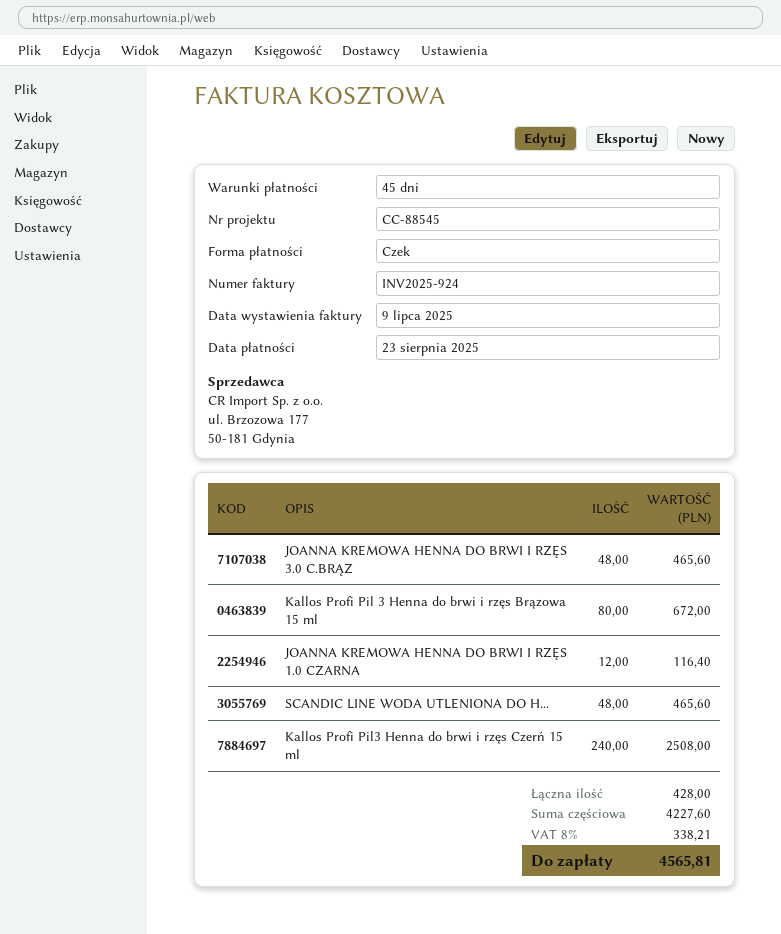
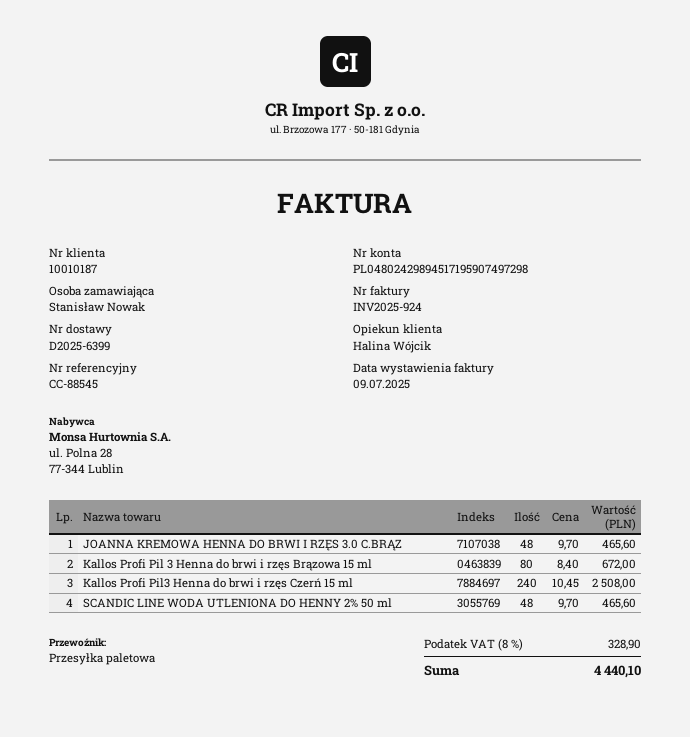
JOANNA KREMOWA HENNA DO BRWI I RZĘS 1.0 CZARNA: 12 for 116.40 -> none
tax: 8% = 338.21 -> 8% = 328.90
total: 4565.81 -> 4440.10

